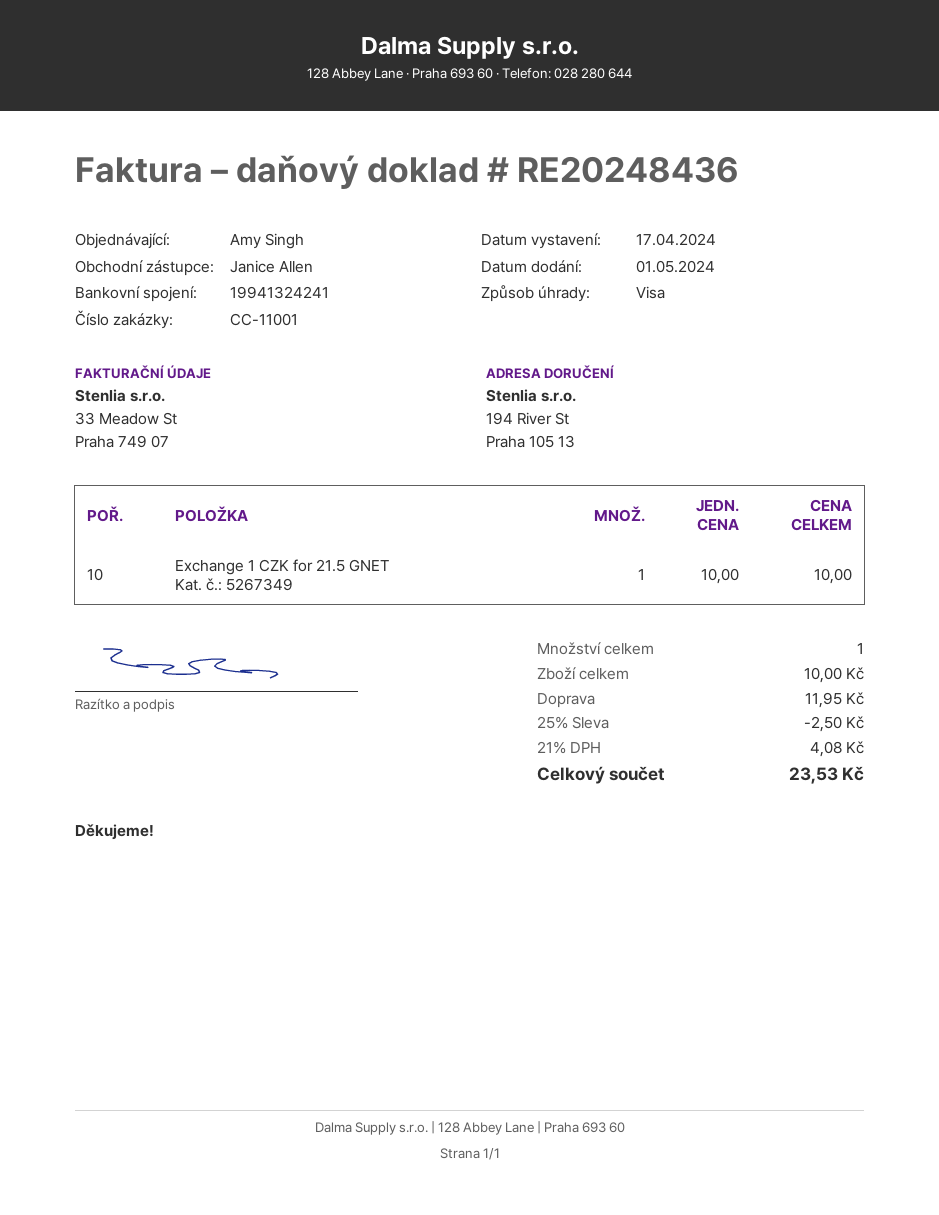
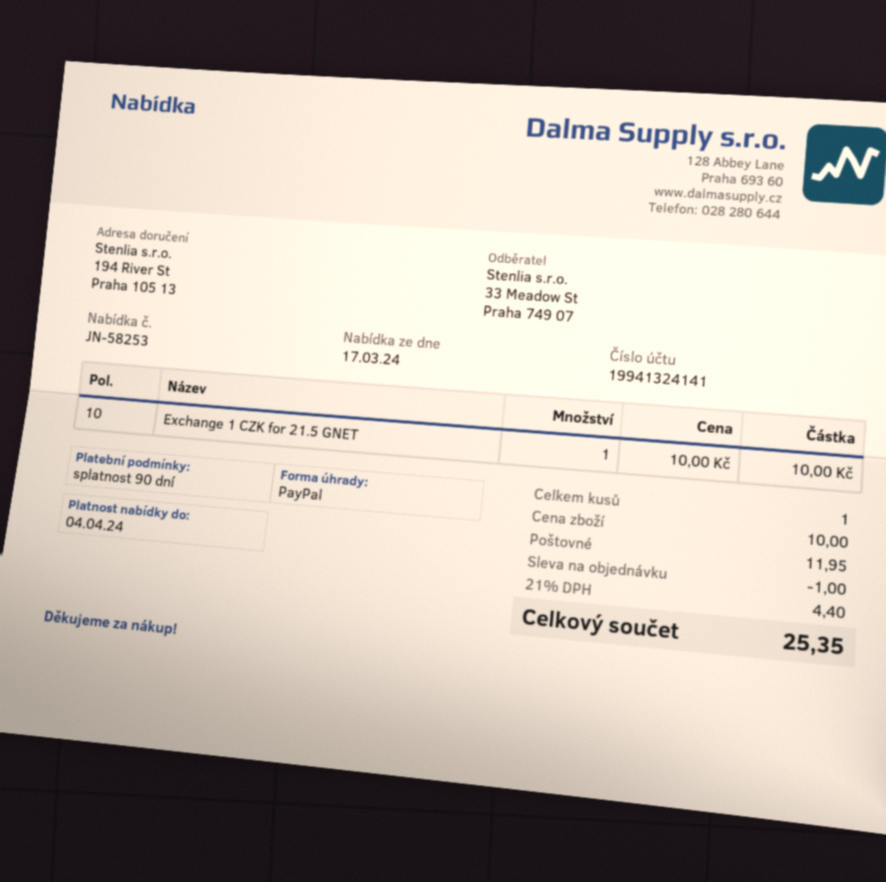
payment method: Visa -> PayPal
bank account: 19941324241 -> 19941324141
discount: 2.50 -> 1.00
tax: 21% = 4.08 -> 21% = 4.40
total: 23.53 -> 25.35

